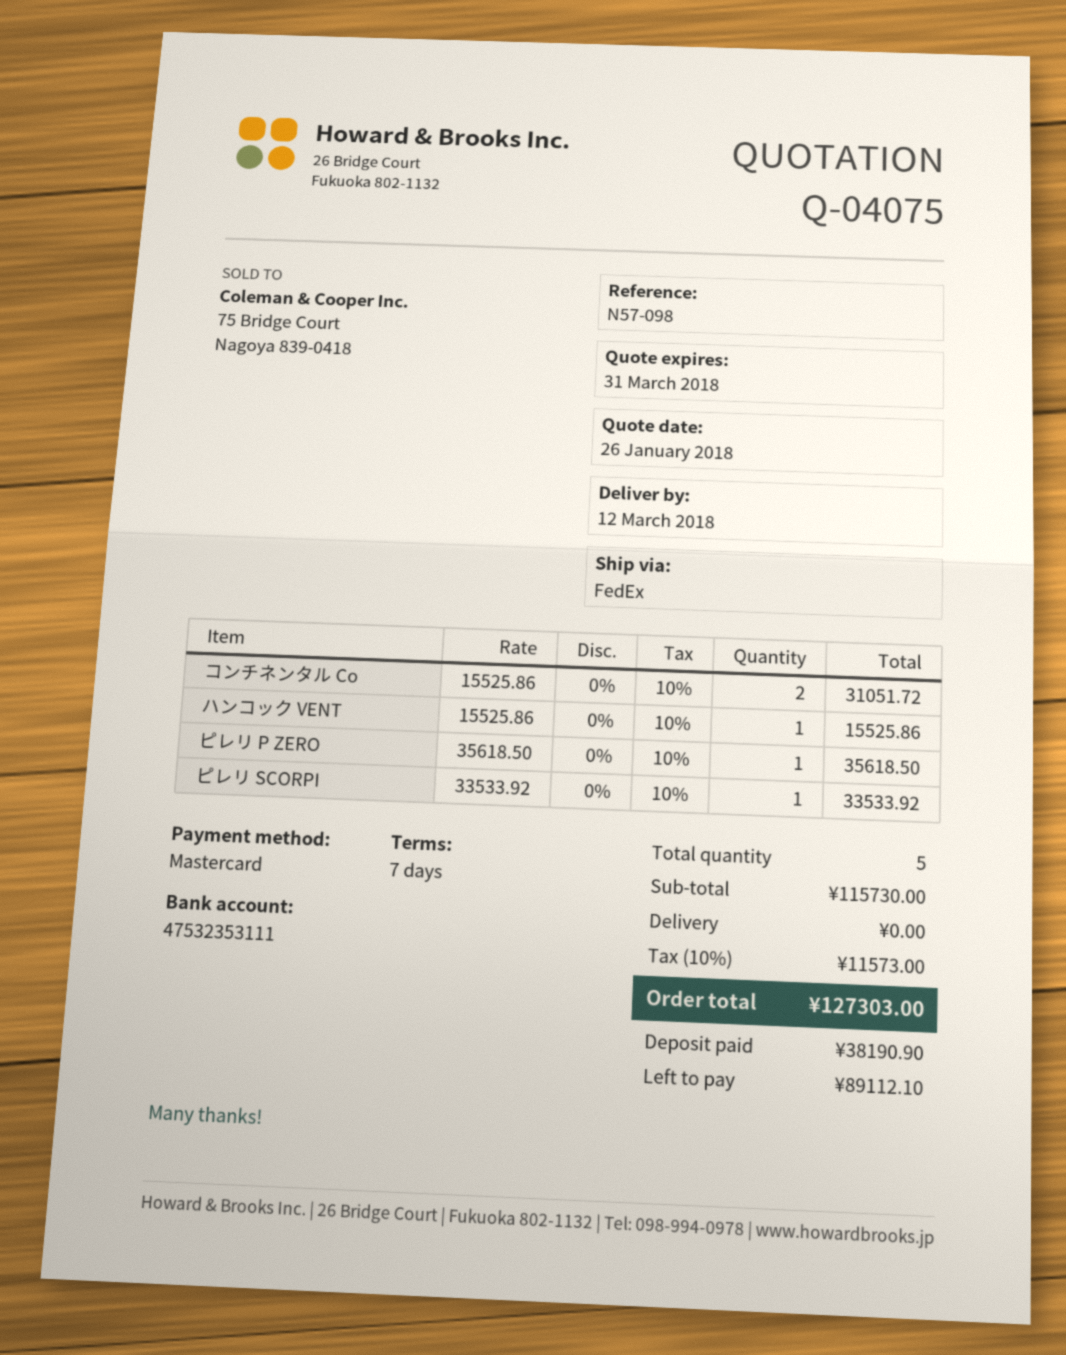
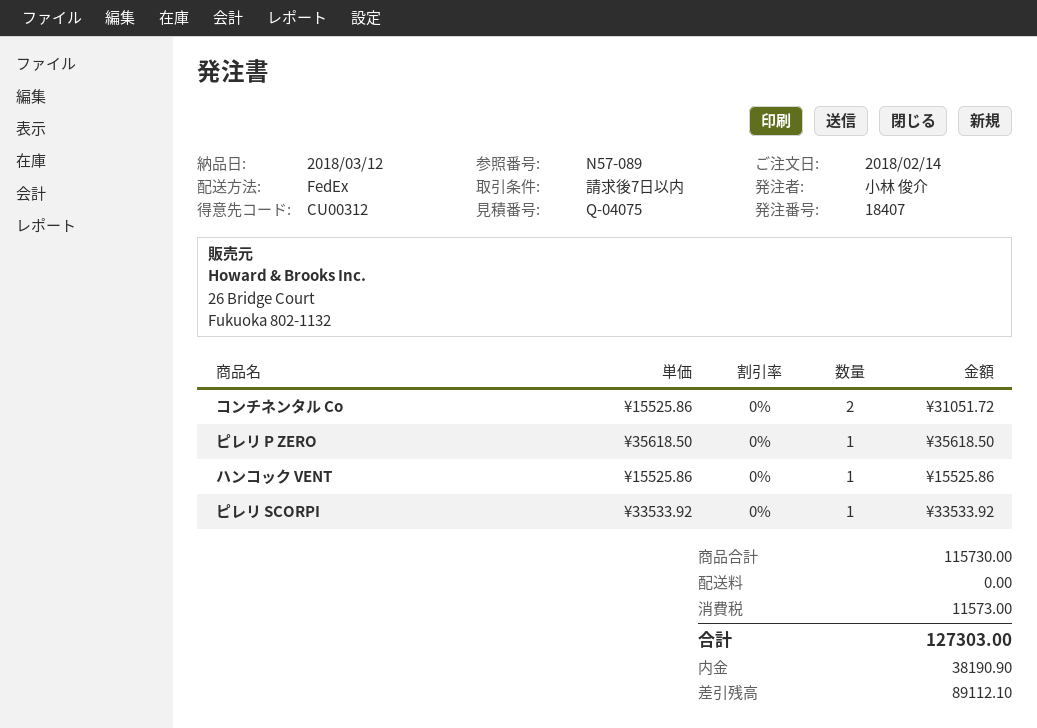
reference: N57-098 -> N57-089

